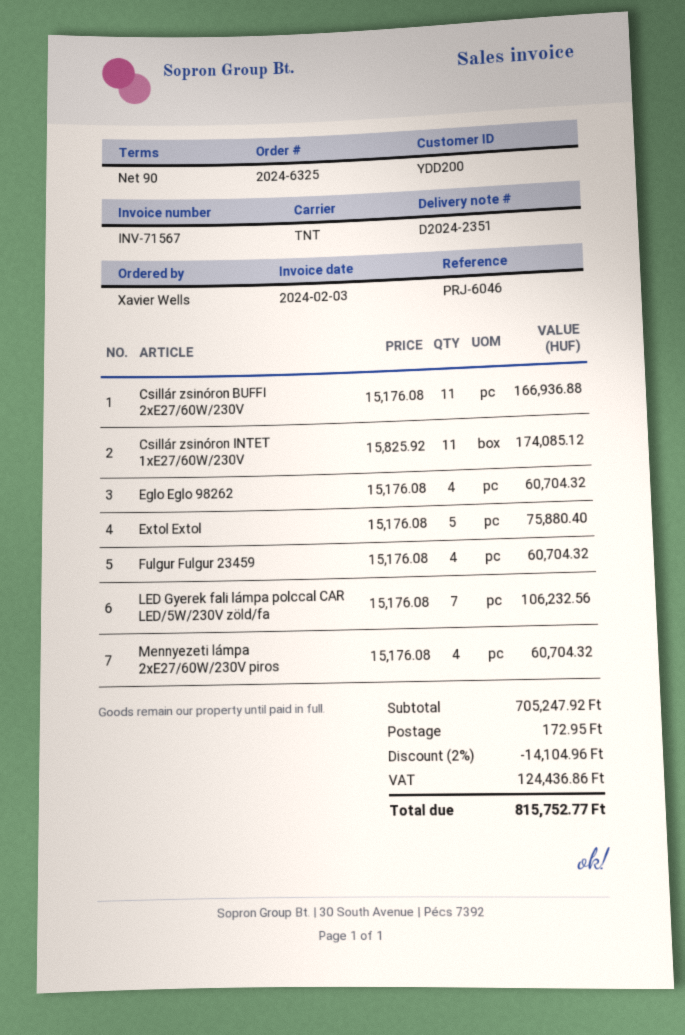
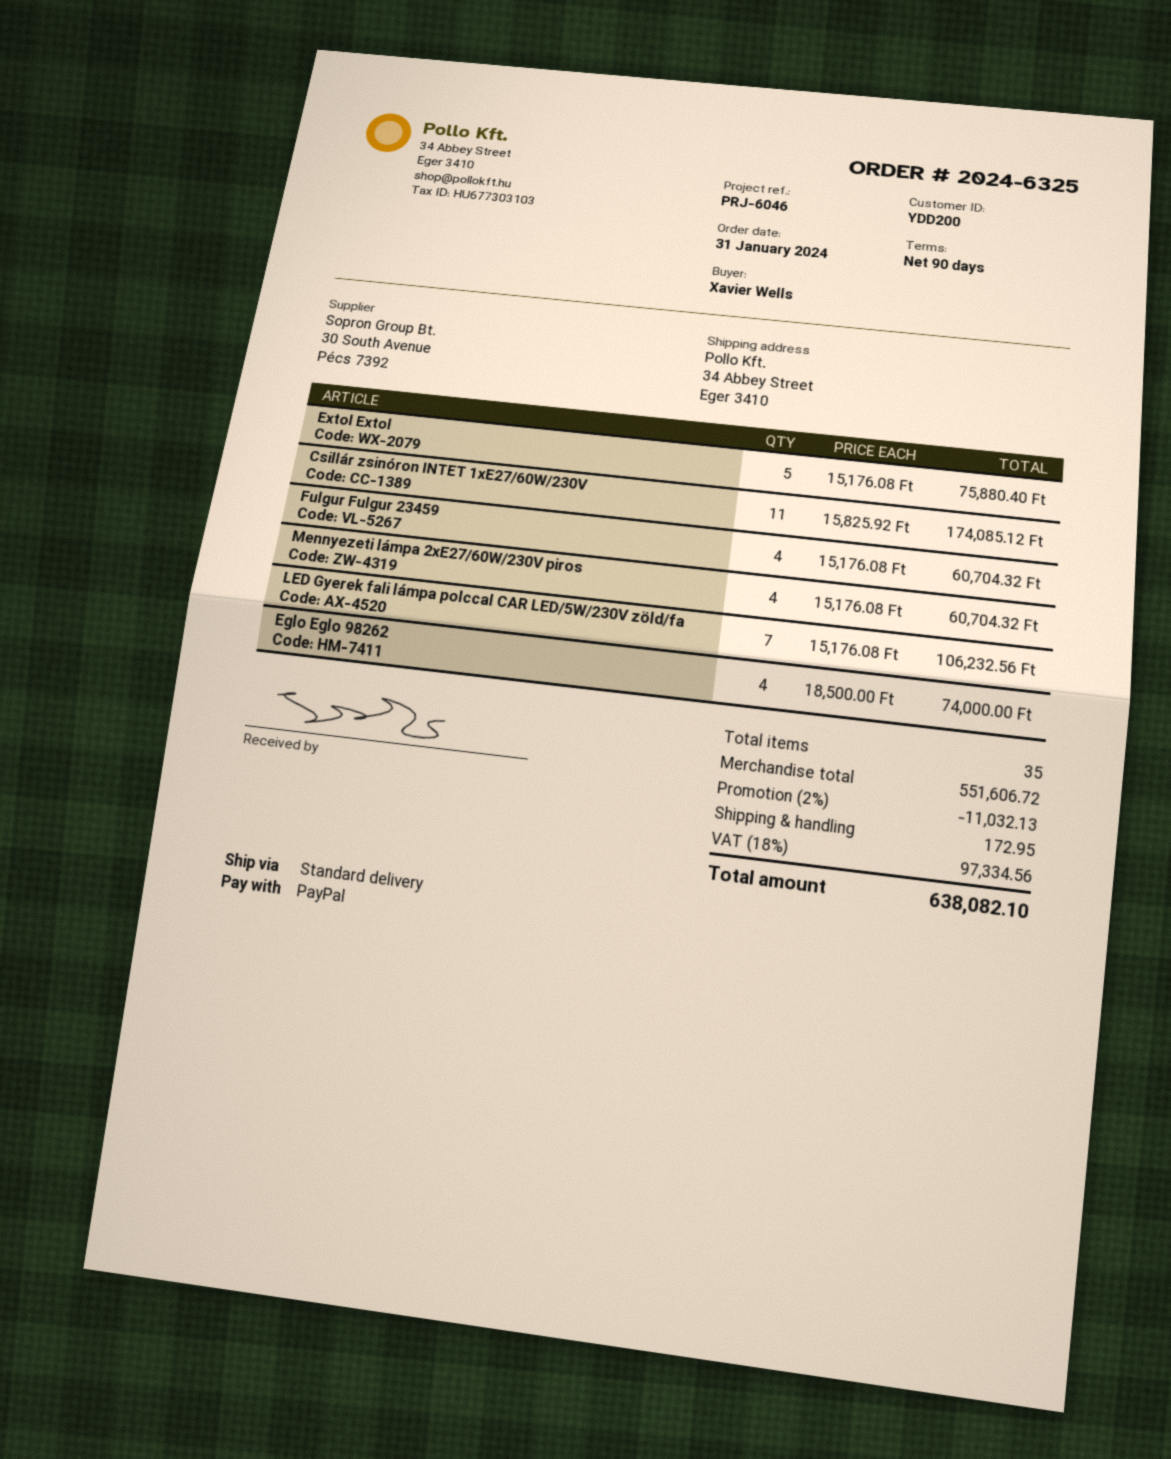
shipping method: TNT -> standard
Csillár zsinóron BUFFI 2xE27/60W/230V: 11 x 15176.08 = 166936.88 -> none
Eglo Eglo 98262: 4 x 15176.08 = 60704.32 -> 4 x 18500.00 = 74000.00
subtotal: 705247.92 -> 551606.72
discount: 2% = 14104.96 -> 2% = 11032.13
tax: 124436.86 -> 97334.56
total: 815752.77 -> 638082.10

